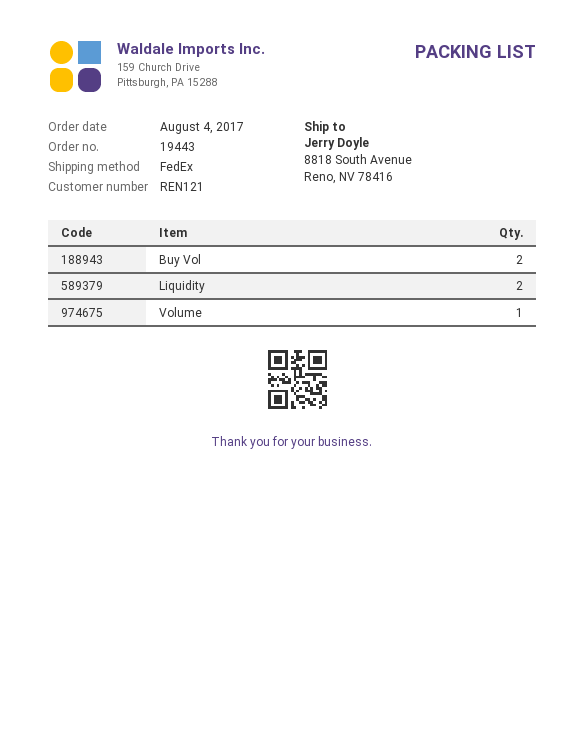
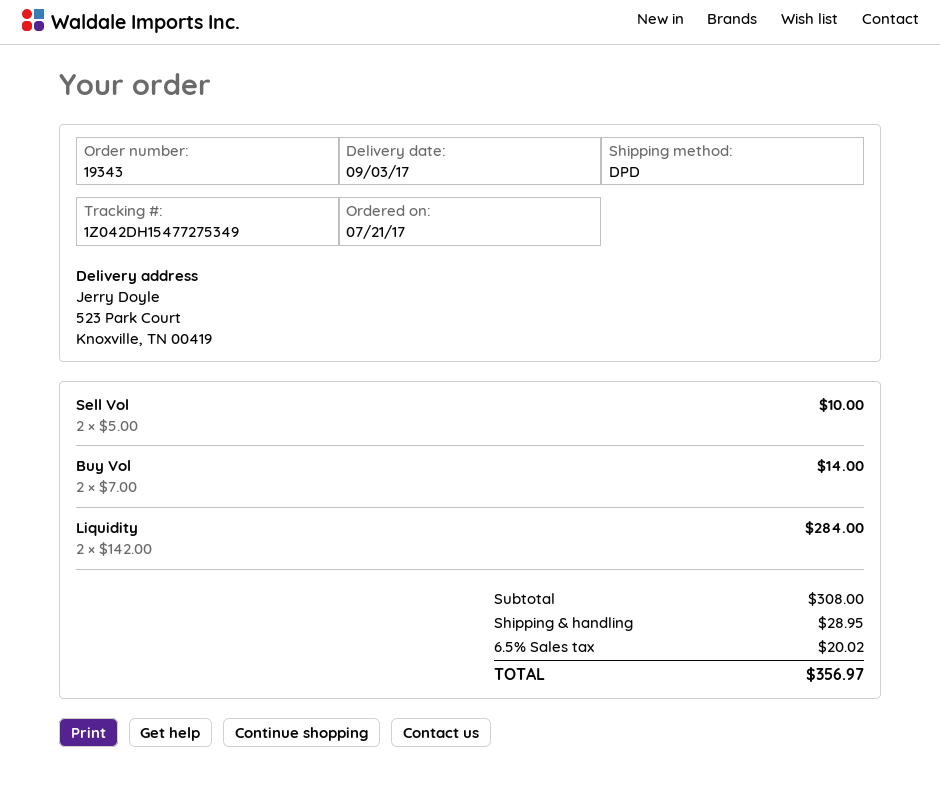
order number: 19443 -> 19343
order date: 2017-08-04 -> 2017-07-21
shipping method: FedEx -> DPD
ship to: 8818 South Avenue, Reno, NV 78416 -> 523 Park Court, Knoxville, TN 00419
Volume: 1 -> none
Sell Vol: none -> 2

